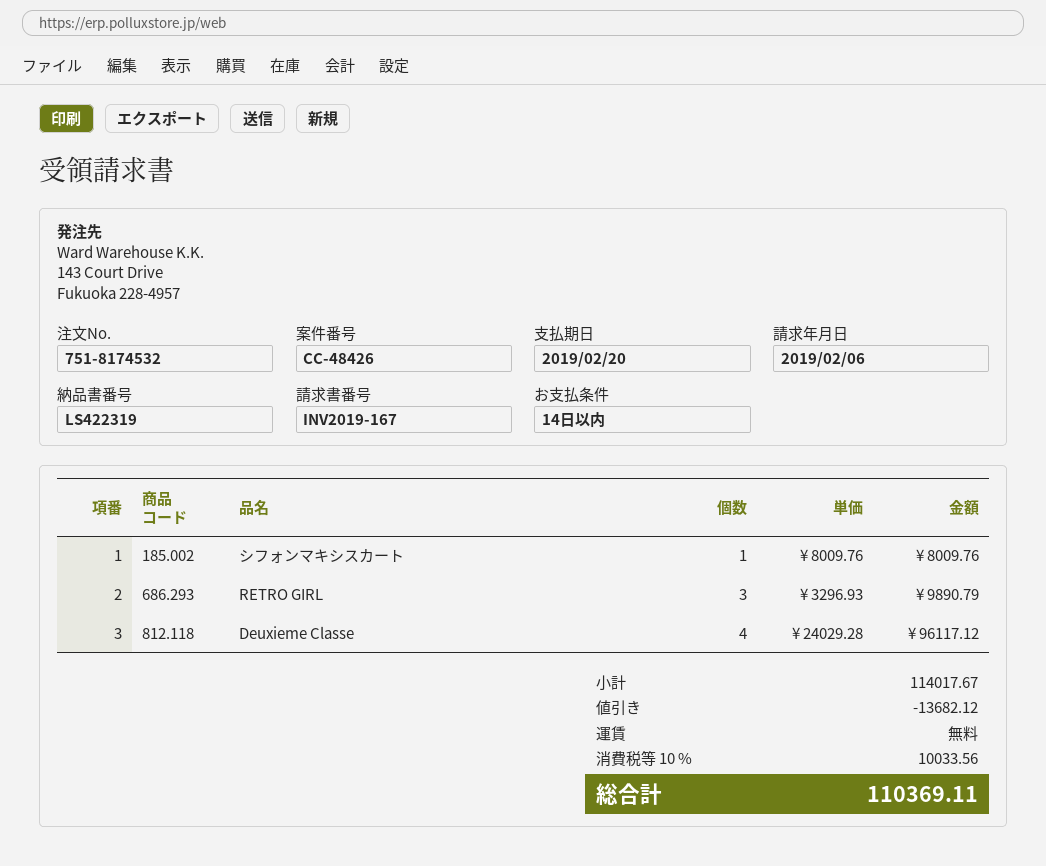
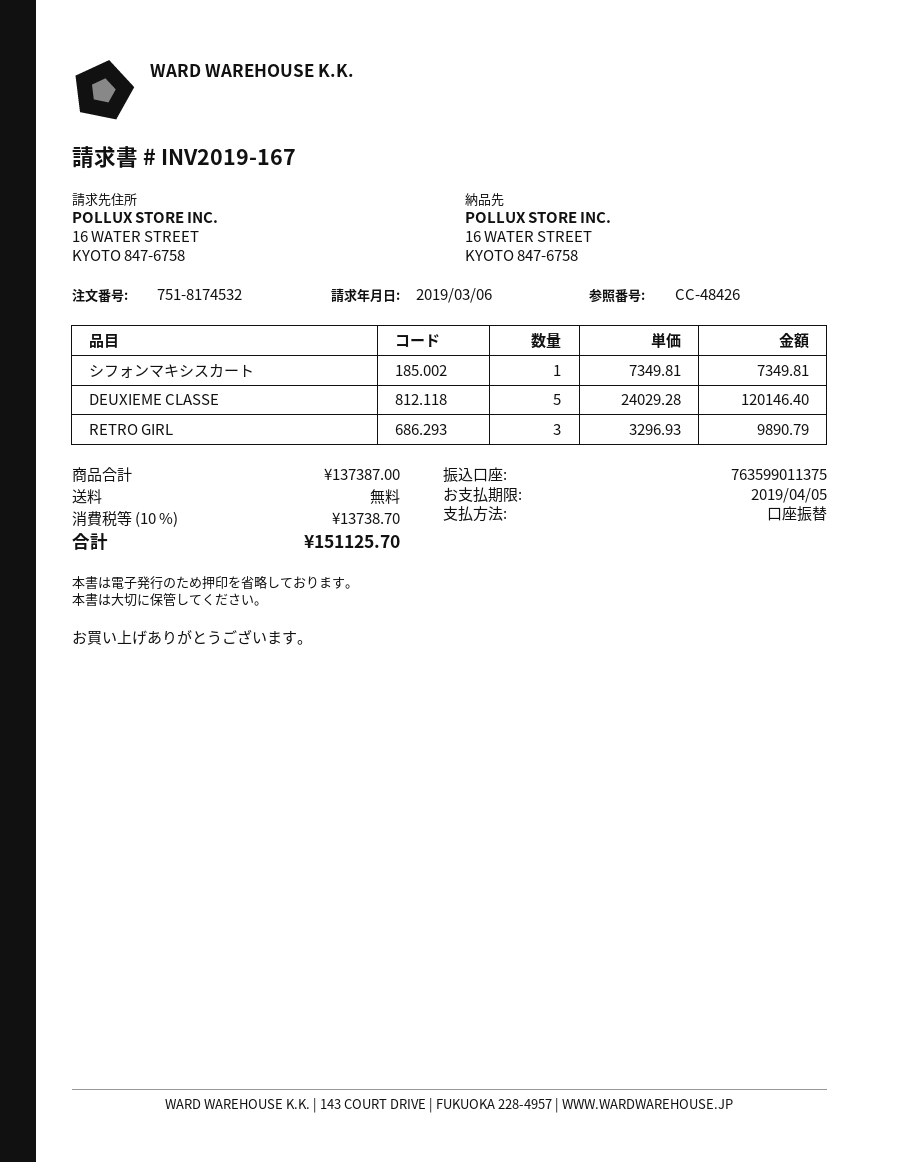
invoice date: 2019-02-06 -> 2019-03-06
due date: 2019-02-20 -> 2019-04-05
シフォンマキシスカート: 1 x 8009.76 = 8009.76 -> 1 x 7349.81 = 7349.81
Deuxieme Classe: 4 x 24029.28 = 96117.12 -> 5 x 24029.28 = 120146.40
subtotal: 114017.67 -> 137387.00
discount: 13682.12 -> none
tax: 10% = 10033.56 -> 10% = 13738.70
total: 110369.11 -> 151125.70

